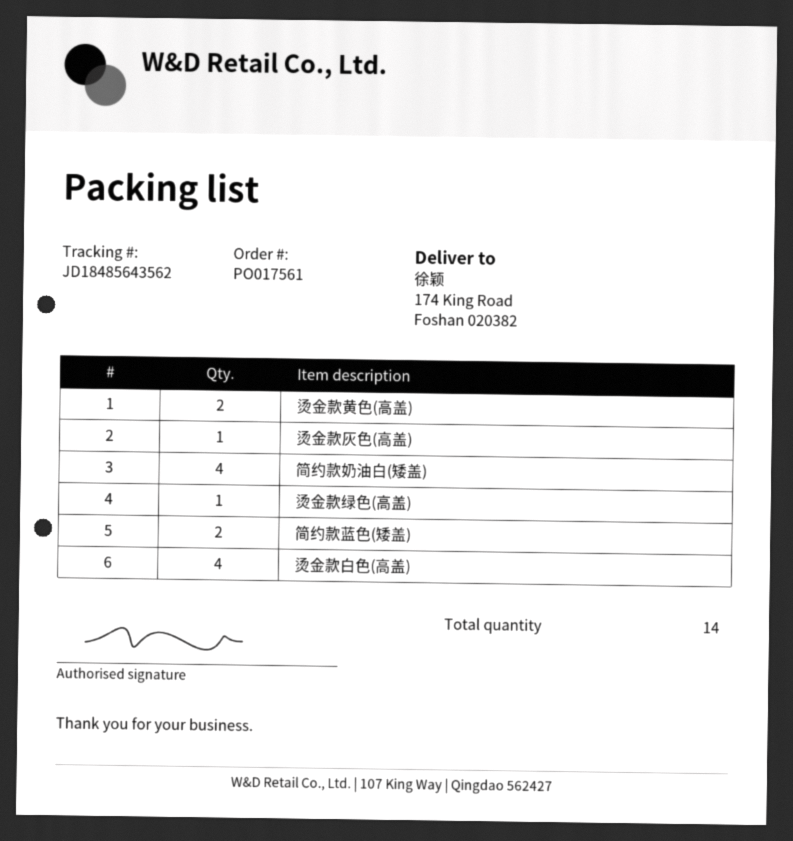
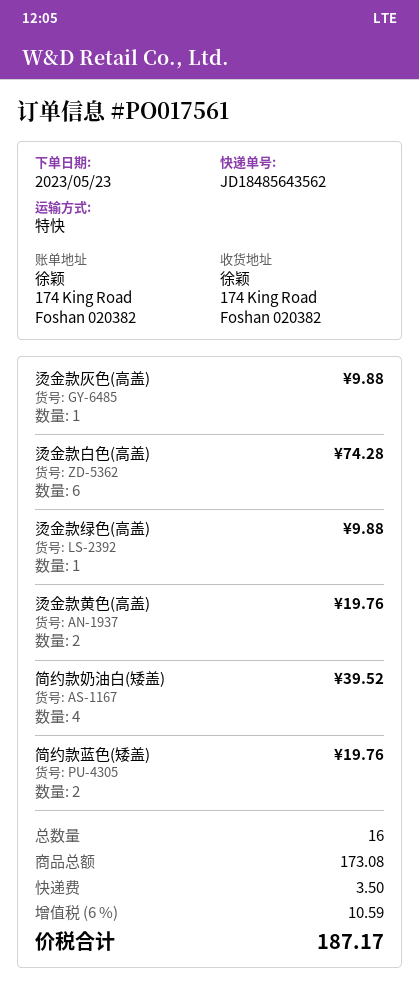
烫金款白色(高盖): 4 -> 6
total quantity: 14 -> 16

